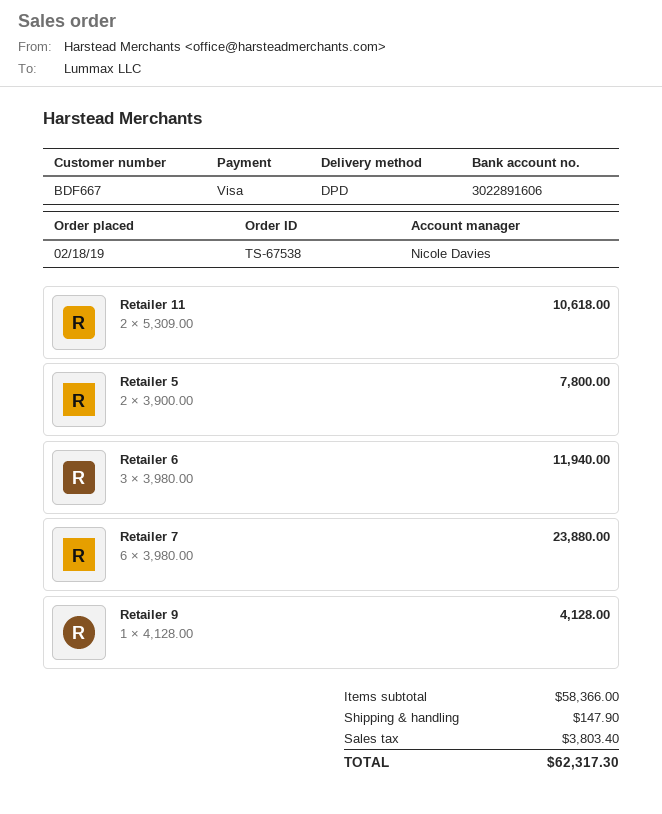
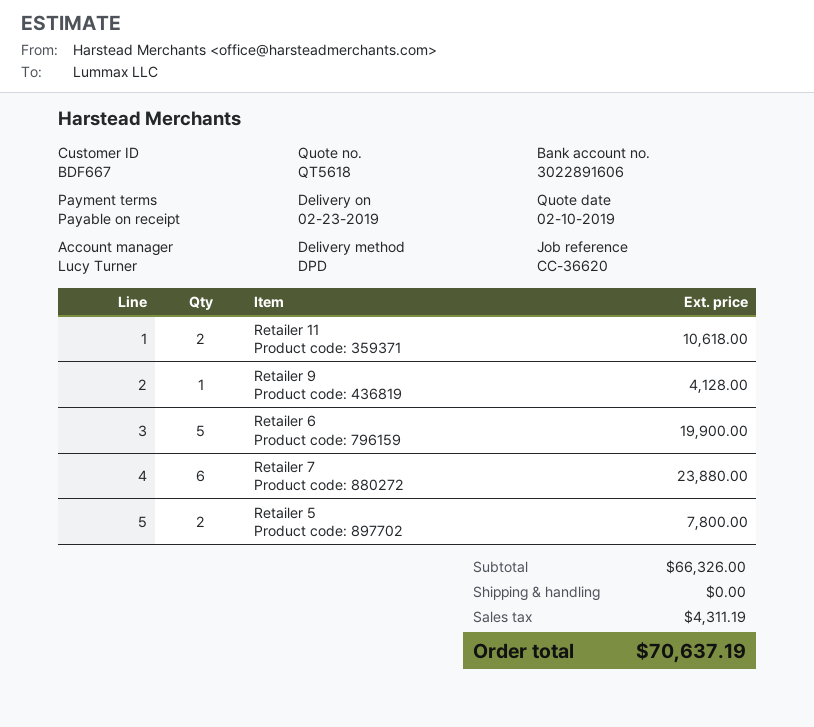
sales rep: Nicole Davies -> Lucy Turner
Retailer 6: 3 for 11940.00 -> 5 for 19900.00
subtotal: 58366.00 -> 66326.00
shipping: 147.90 -> 0.00
tax: 3803.40 -> 4311.19
total: 62317.30 -> 70637.19

